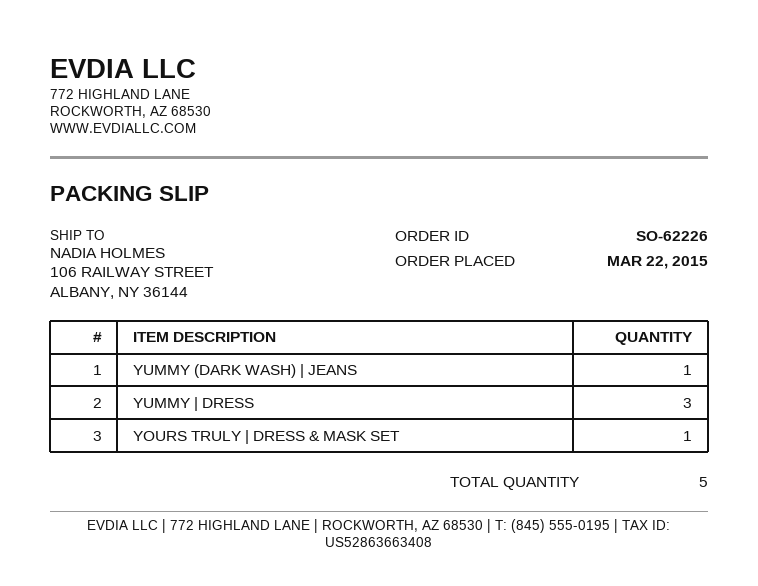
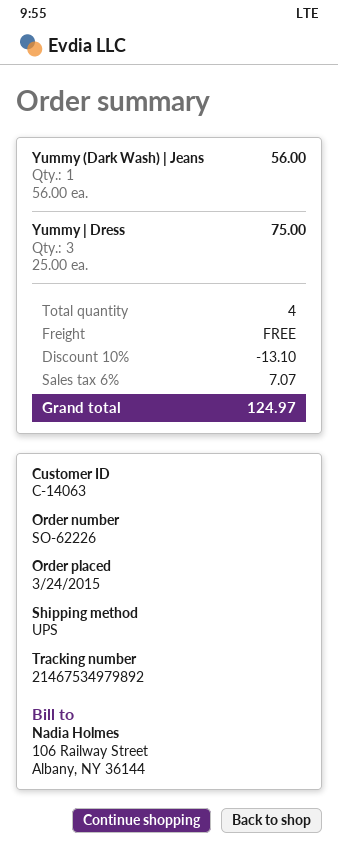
order date: 2015-03-22 -> 2015-03-24
YOURS TRULY | DRESS & MASK SET: 1 -> none
total quantity: 5 -> 4

